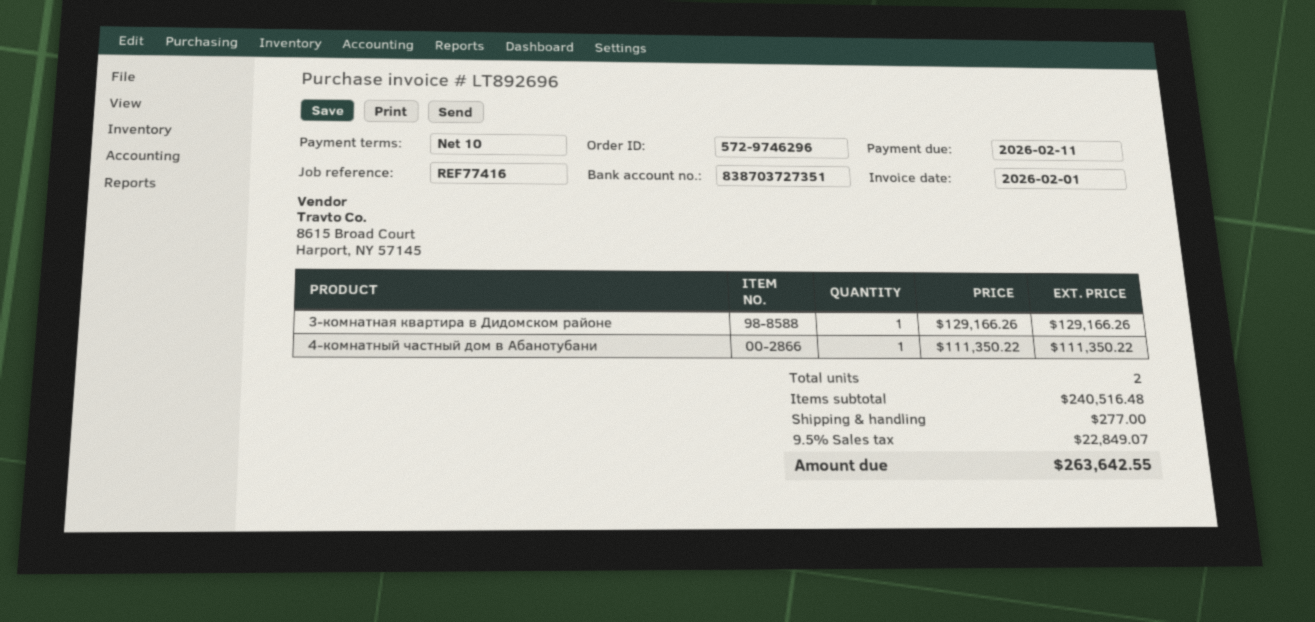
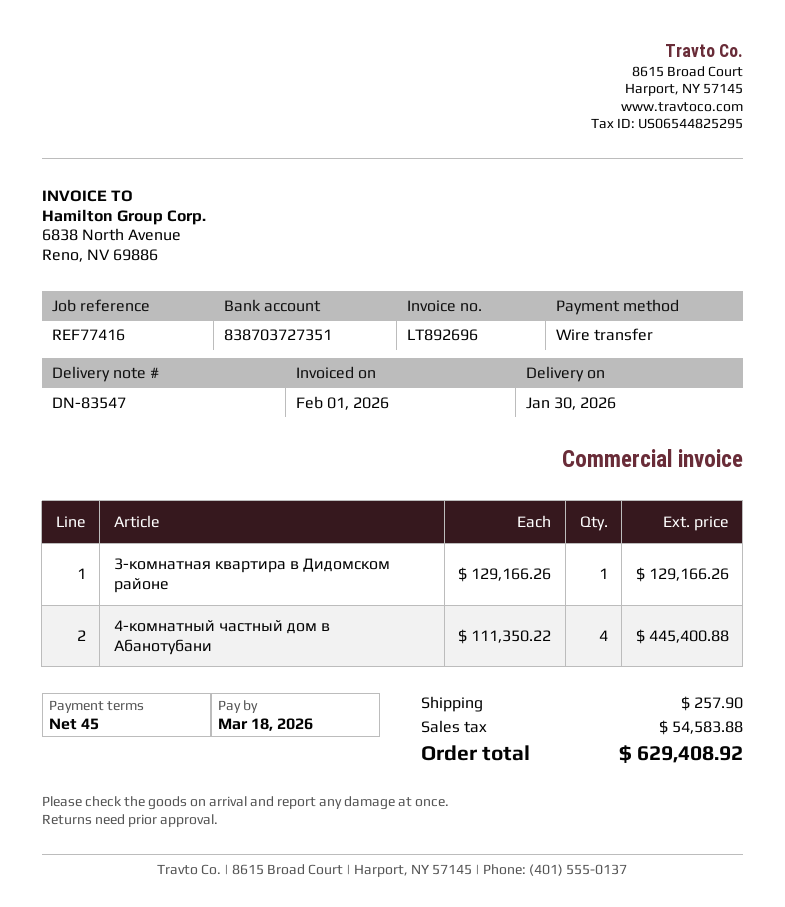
payment terms: 10 days -> 45 days
due date: 2026-02-11 -> 2026-03-18
4-комнатный частный дом в Абанотубани: 1 x 111350.22 = 111350.22 -> 4 x 111350.22 = 445400.88
shipping: 277.00 -> 257.90
tax: 22849.07 -> 54583.88
total: 263642.55 -> 629408.92

